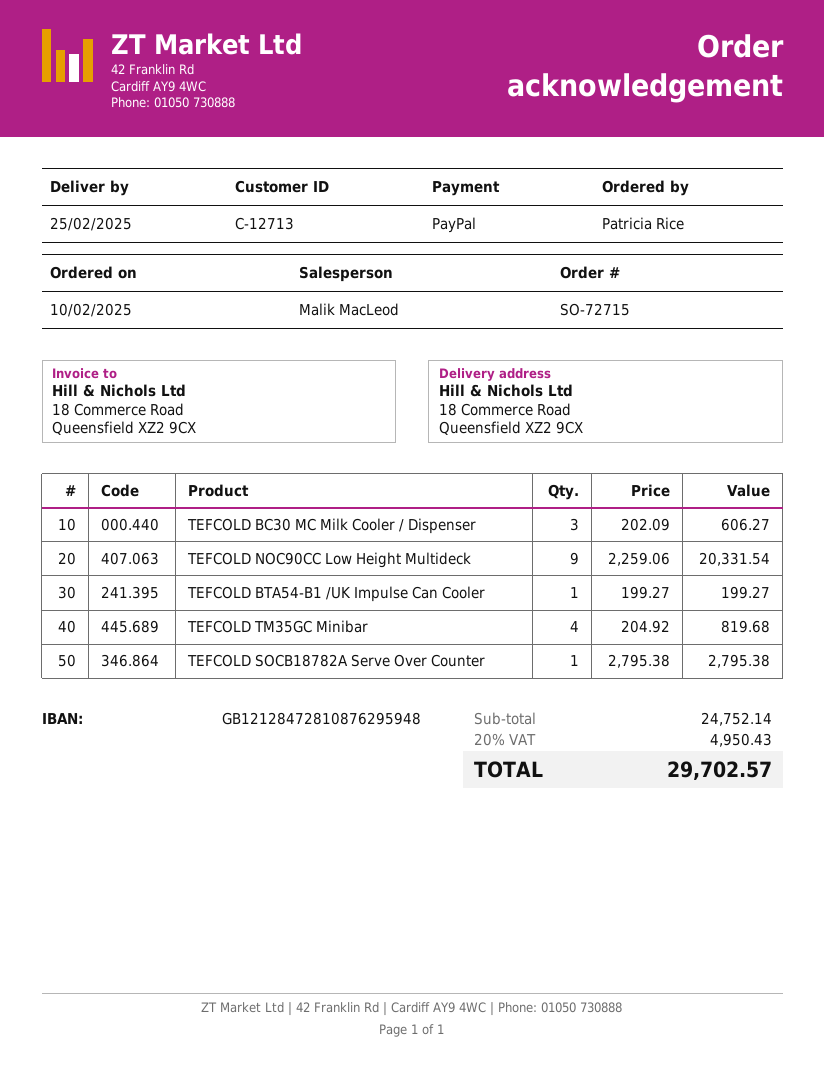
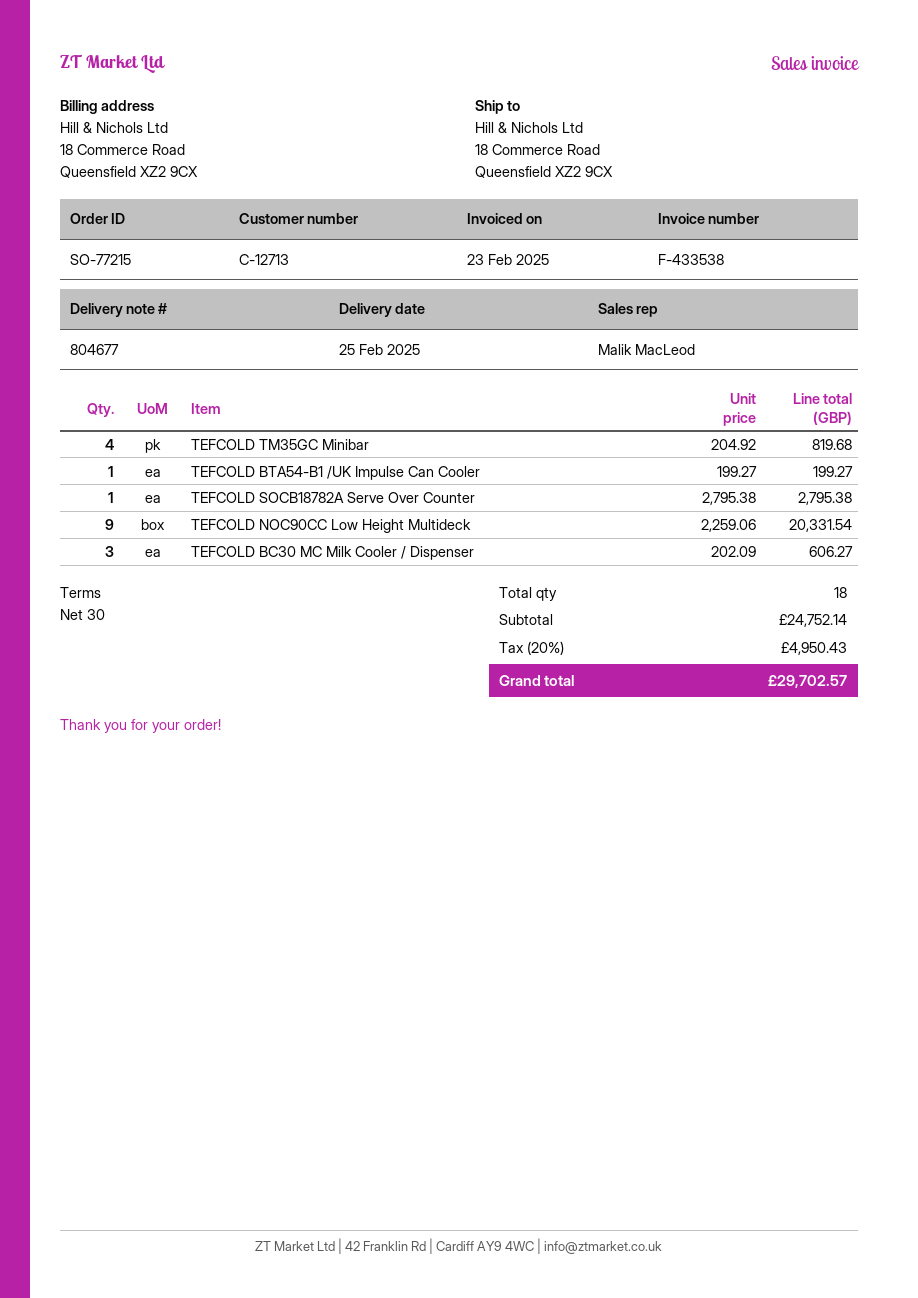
order number: SO-72715 -> SO-77215

